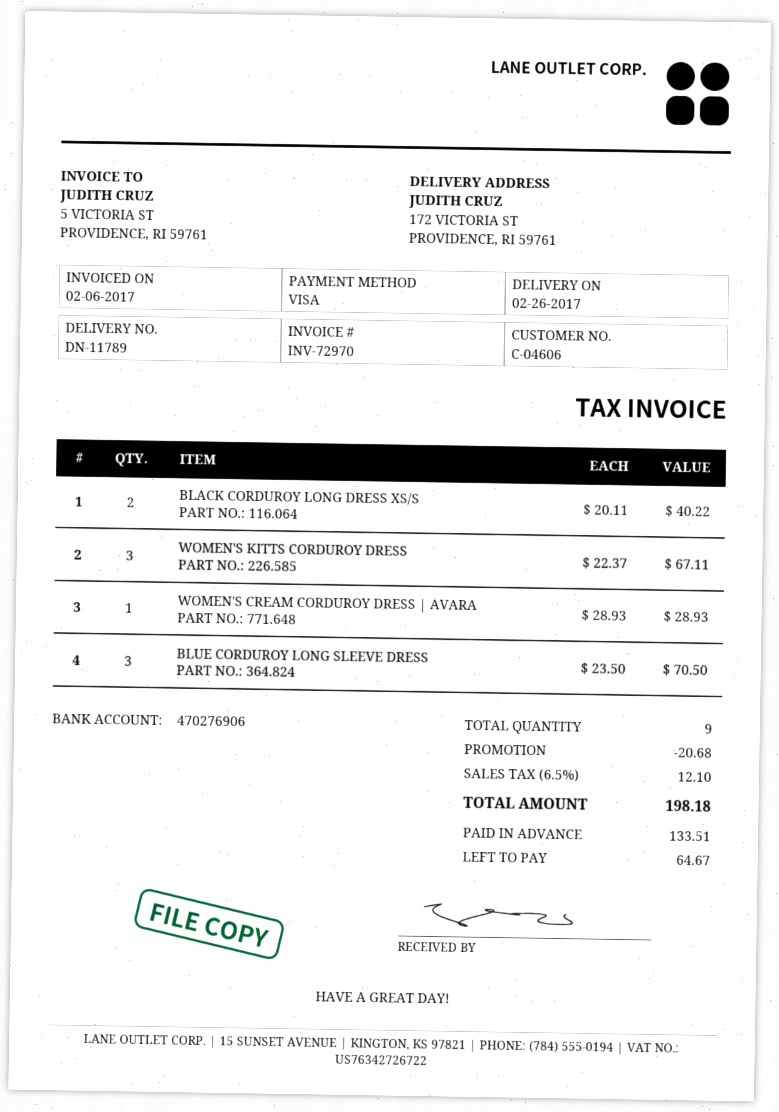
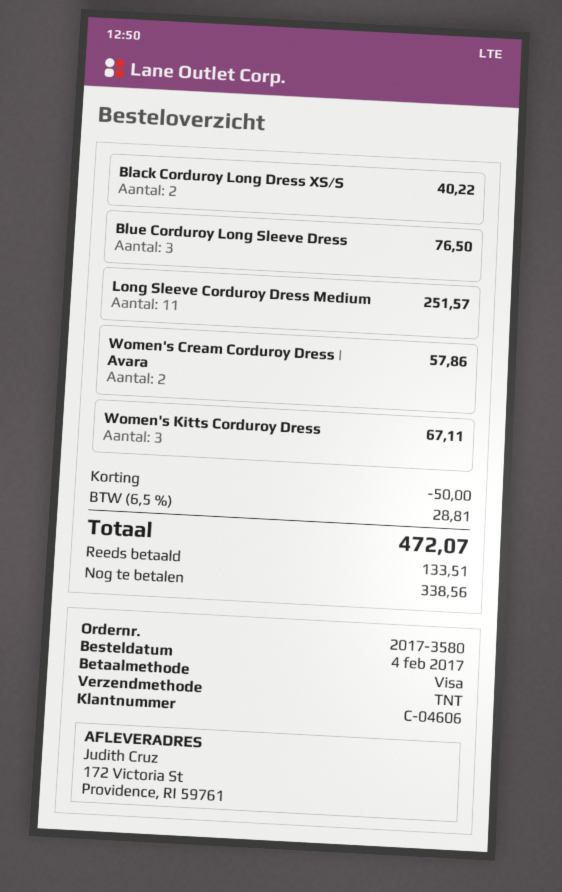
WOMEN'S CREAM CORDUROY DRESS | AVARA: 1 for 28.93 -> 2 for 57.86
BLUE CORDUROY LONG SLEEVE DRESS: 3 for 70.50 -> 3 for 76.50
Long Sleeve Corduroy Dress Medium: none -> 11 for 251.57
discount: 20.68 -> 50.00
tax: 6.5% = 12.10 -> 6.5% = 28.81
total: 198.18 -> 472.07
balance: 64.67 -> 338.56

